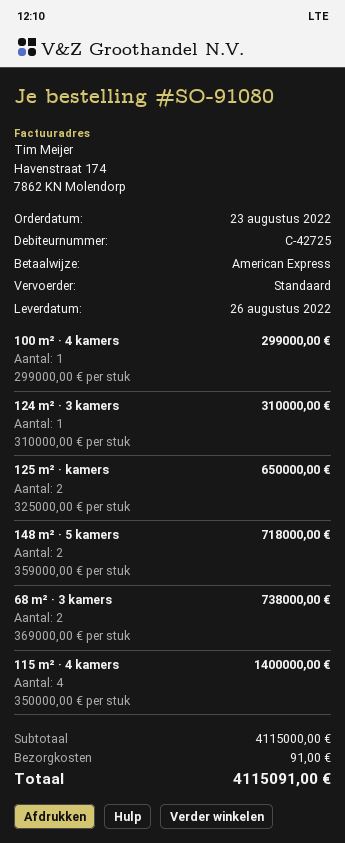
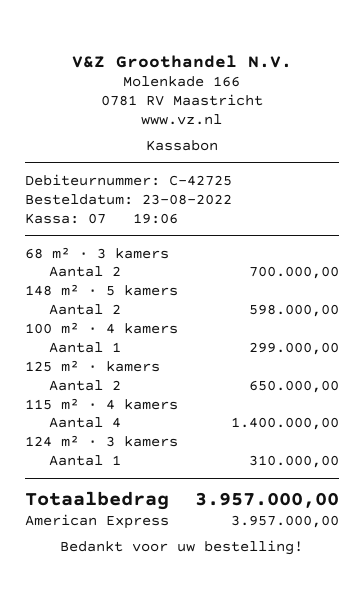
148 m² · 5 kamers: 2 for 718000.00 -> 2 for 598000.00
68 m² · 3 kamers: 2 for 738000.00 -> 2 for 700000.00
shipping: 91.00 -> none
total: 4115091.00 -> 3957000.00

